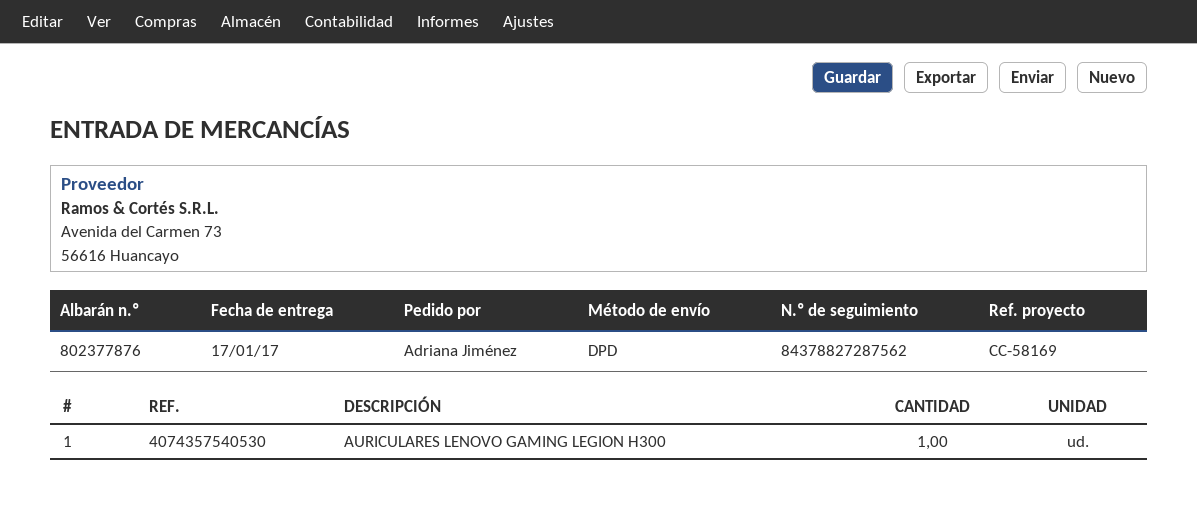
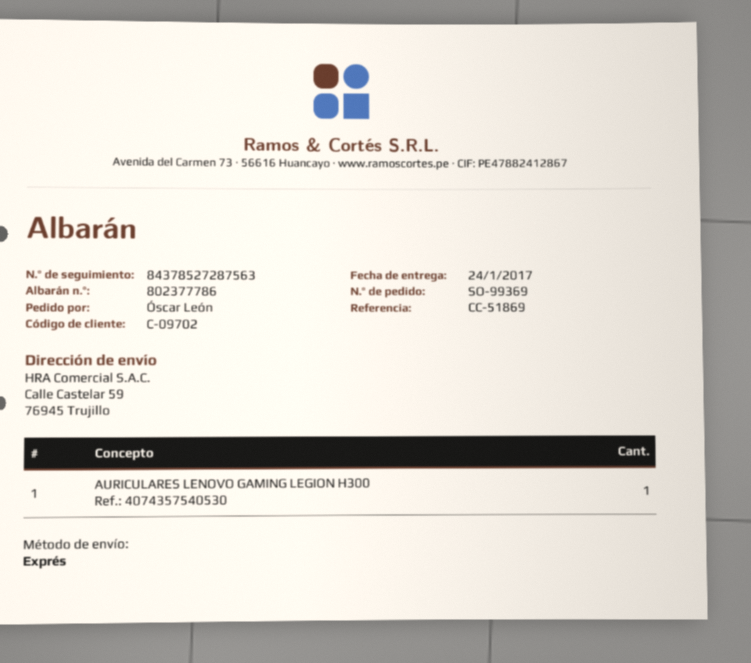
delivery note number: 802377876 -> 802377786
delivery date: 2017-01-17 -> 2017-01-24
reference: CC-58169 -> CC-51869
ordered by: Adriana Jiménez -> Óscar León
shipping method: DPD -> express
tracking number: 84378827287562 -> 84378527287563

